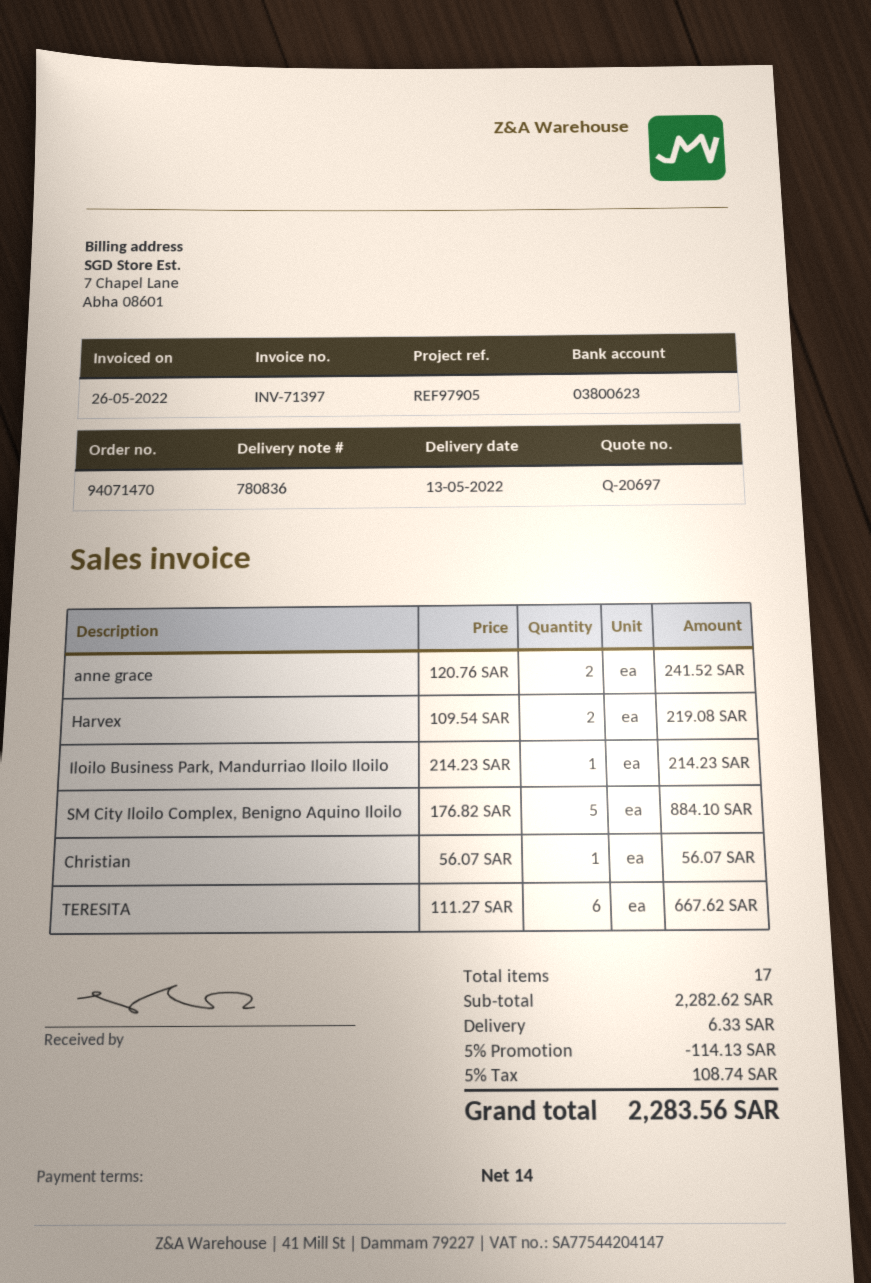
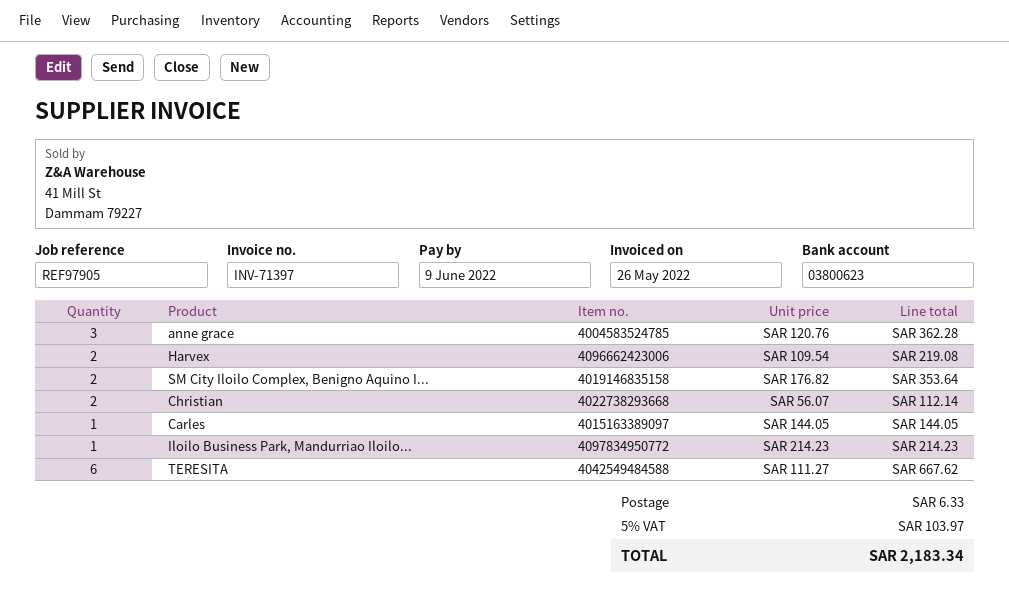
anne grace: 2 x 120.76 = 241.52 -> 3 x 120.76 = 362.28
SM City Iloilo Complex, Benigno Aquino Iloilo: 5 x 176.82 = 884.10 -> 2 x 176.82 = 353.64
Christian: 1 x 56.07 = 56.07 -> 2 x 56.07 = 112.14
Carles: none -> 1 x 144.05 = 144.05
discount: 5% = 114.13 -> none
tax: 5% = 108.74 -> 5% = 103.97
total: 2283.56 -> 2183.34

